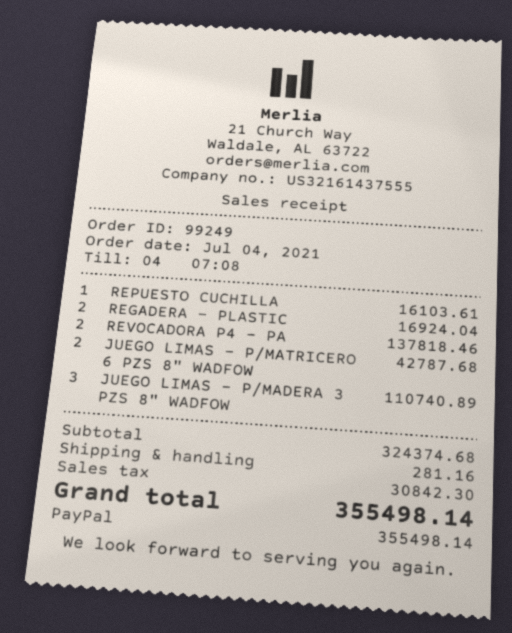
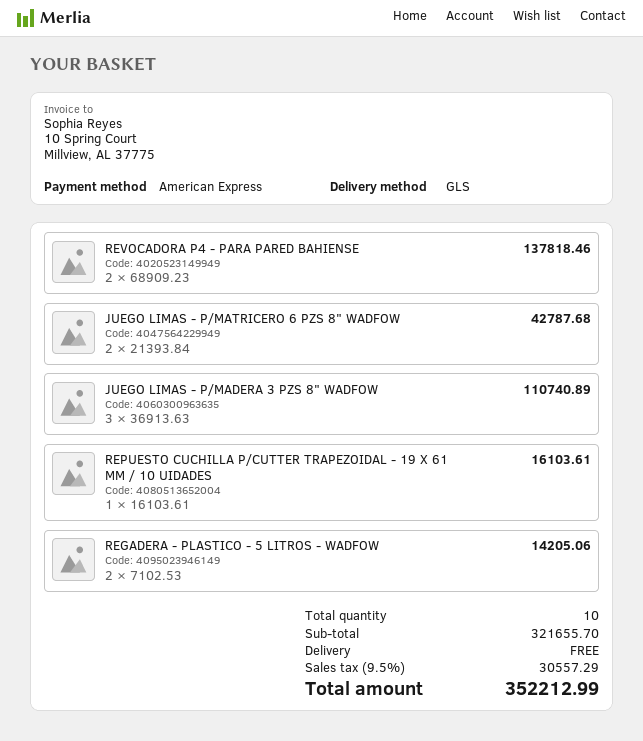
payment method: PayPal -> American Express
REGADERA - PLASTIC: 2 for 16924.04 -> 2 for 14205.06
subtotal: 324374.68 -> 321655.70
shipping: 281.16 -> 0.00
tax: 30842.30 -> 30557.29
total: 355498.14 -> 352212.99

